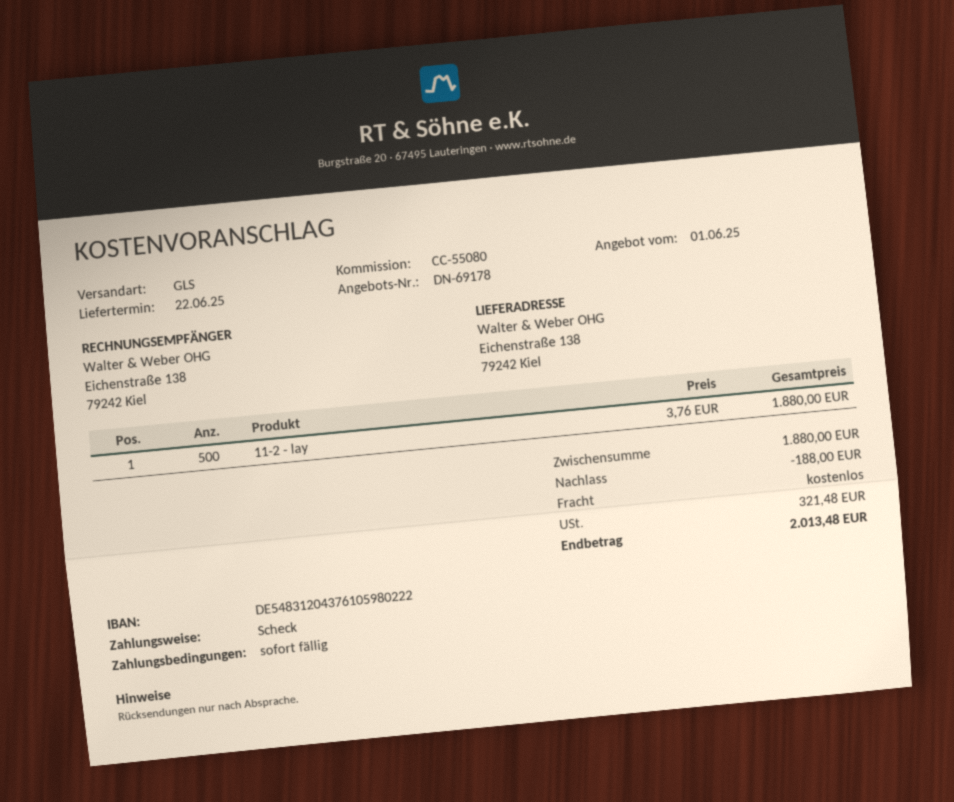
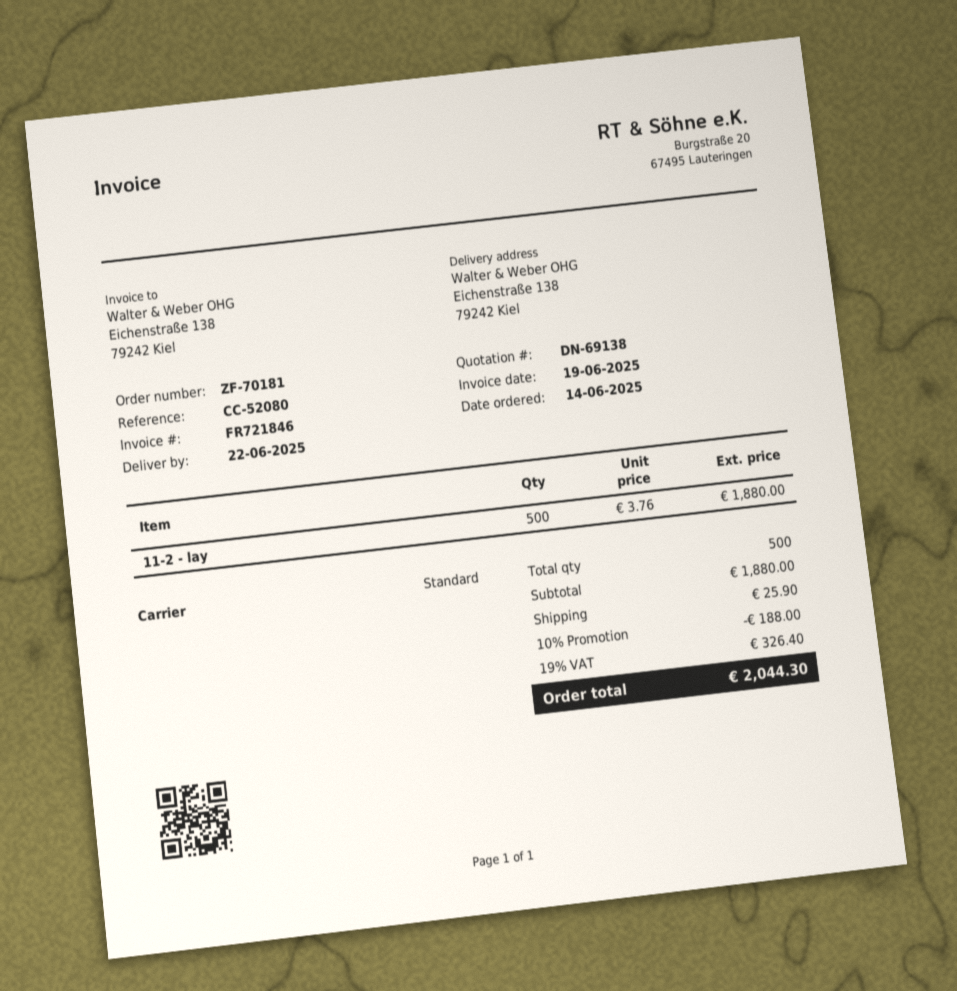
quote number: DN-69178 -> DN-69138
reference: CC-55080 -> CC-52080
shipping method: GLS -> standard
shipping: 0.00 -> 25.90
tax: 321.48 -> 326.40
total: 2013.48 -> 2044.30

